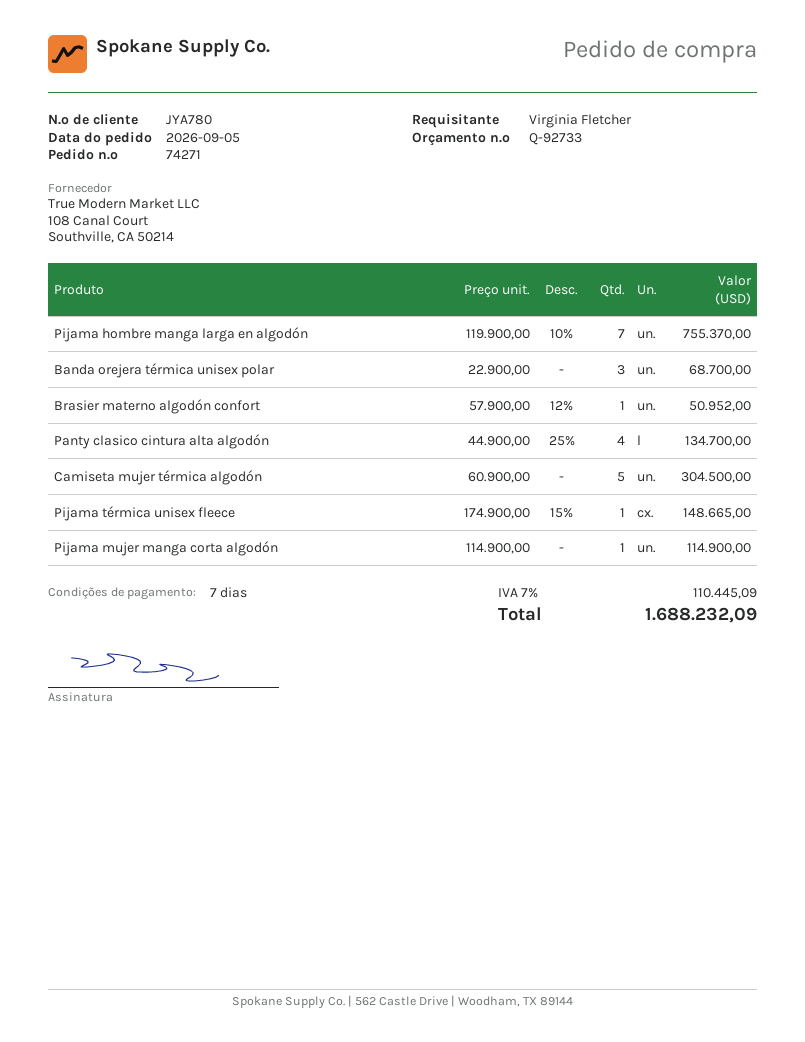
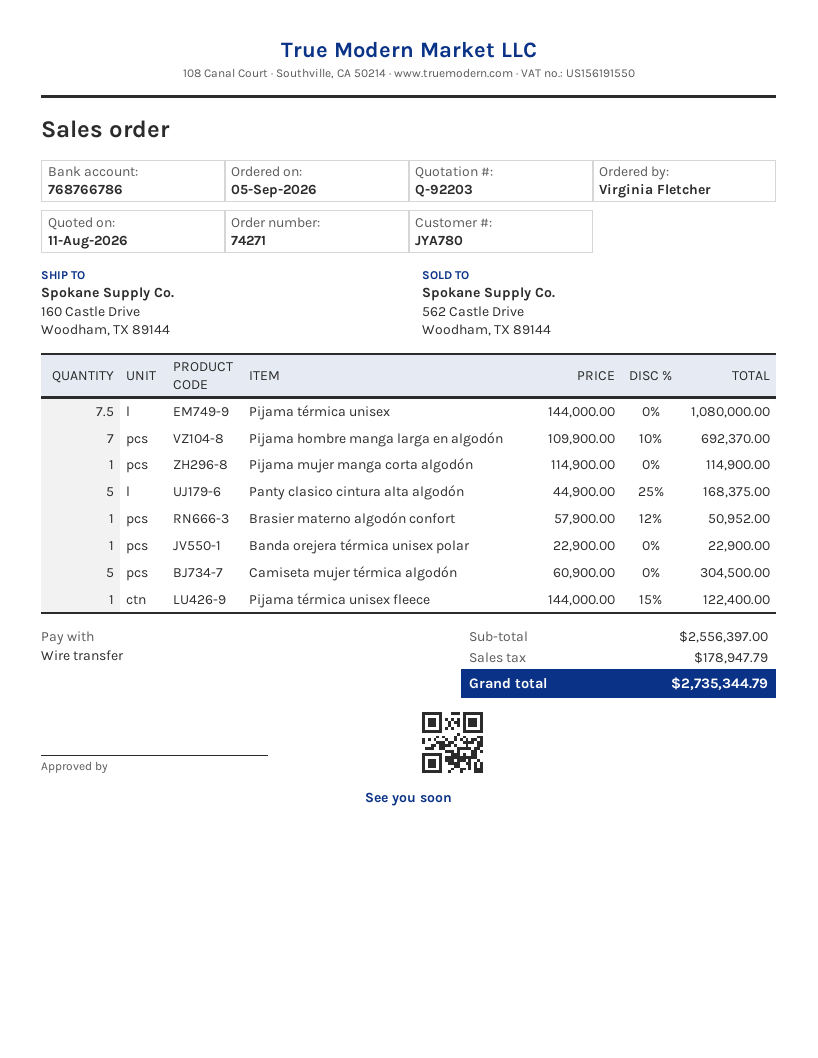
quote number: Q-92733 -> Q-92203
Pijama hombre manga larga en algodón: 7 x 119900.00 - 10% = 755370.00 -> 7 x 109900.00 - 10% = 692370.00
Banda orejera térmica unisex polar: 3 x 22900.00 = 68700.00 -> 1 x 22900.00 = 22900.00
Panty clasico cintura alta algodón: 4 x 44900.00 - 25% = 134700.00 -> 5 x 44900.00 - 25% = 168375.00
Pijama térmica unisex fleece: 1 x 174900.00 - 15% = 148665.00 -> 1 x 144000.00 - 15% = 122400.00
Pijama térmica unisex: none -> 7.5 x 144000.00 = 1080000.00
tax: 110445.09 -> 178947.79
total: 1688232.09 -> 2735344.79

